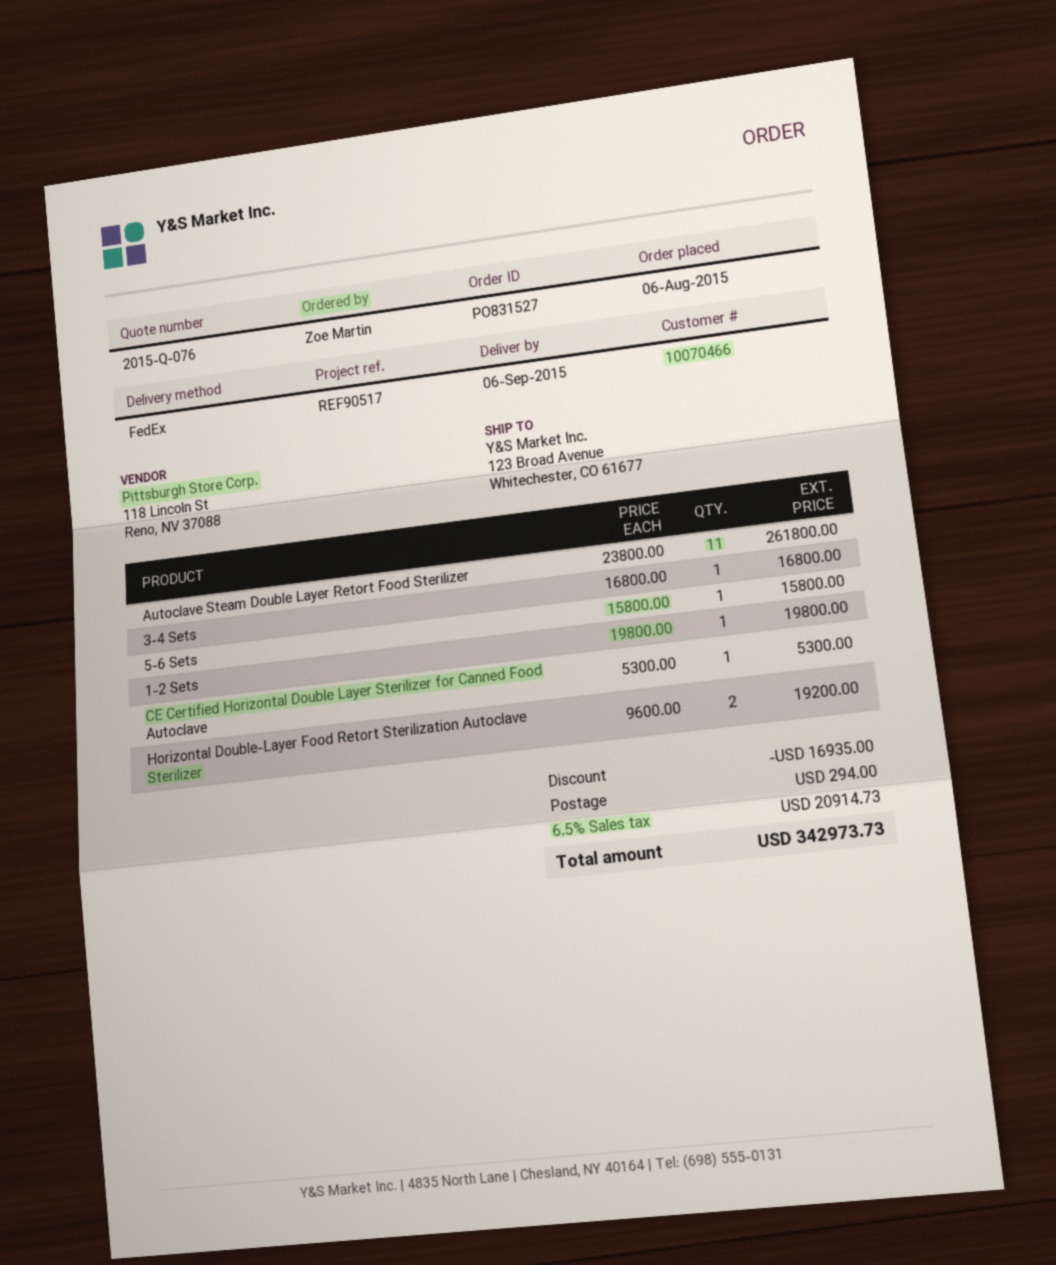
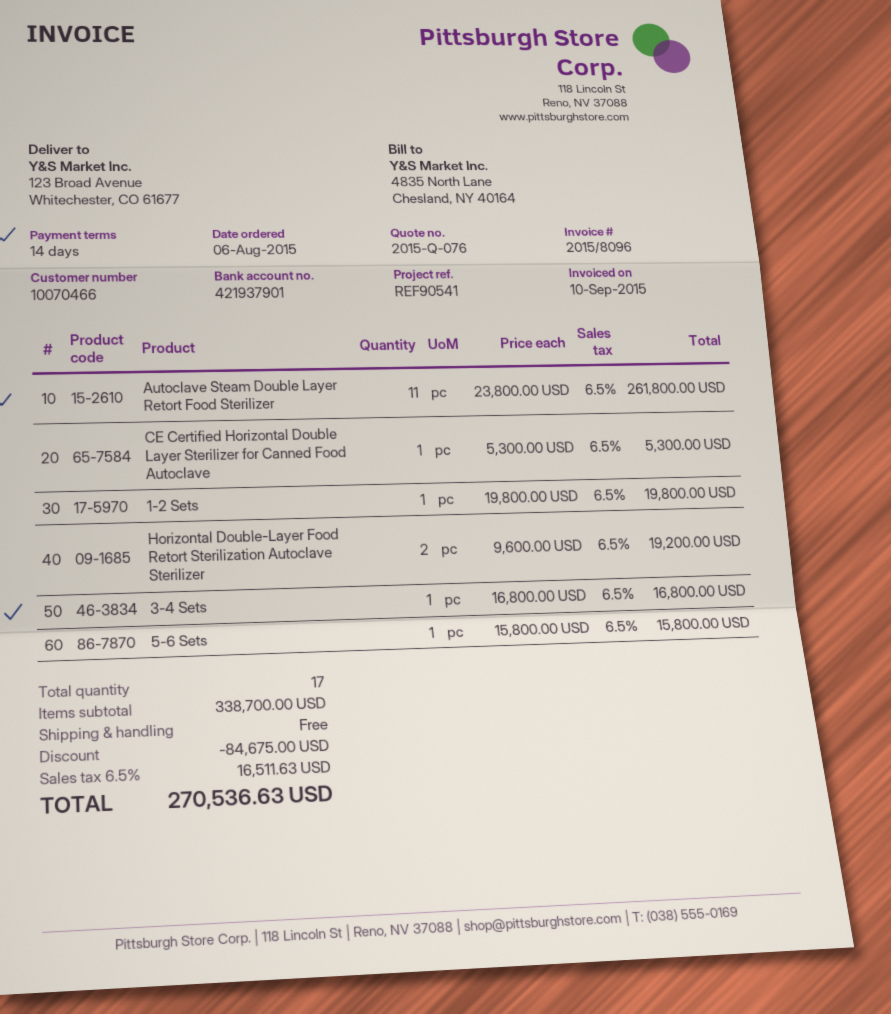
reference: REF90517 -> REF90541
discount: 16935.00 -> 84675.00
shipping: 294.00 -> 0.00
tax: 6.5% = 20914.73 -> 6.5% = 16511.63
total: 342973.73 -> 270536.63

